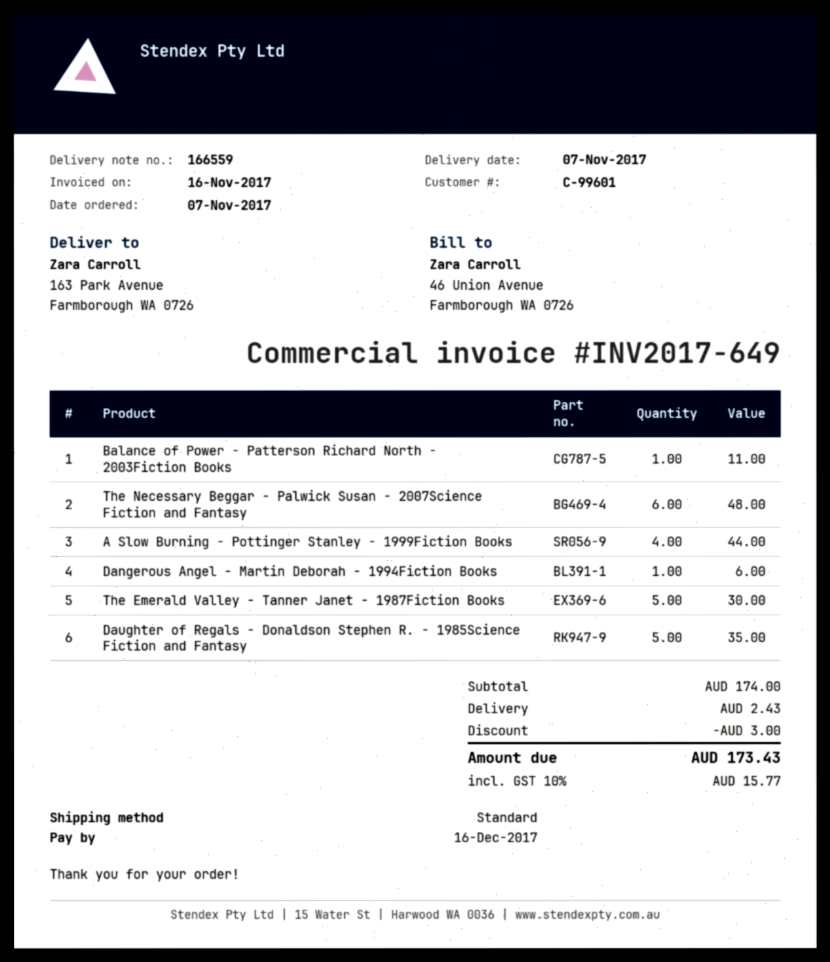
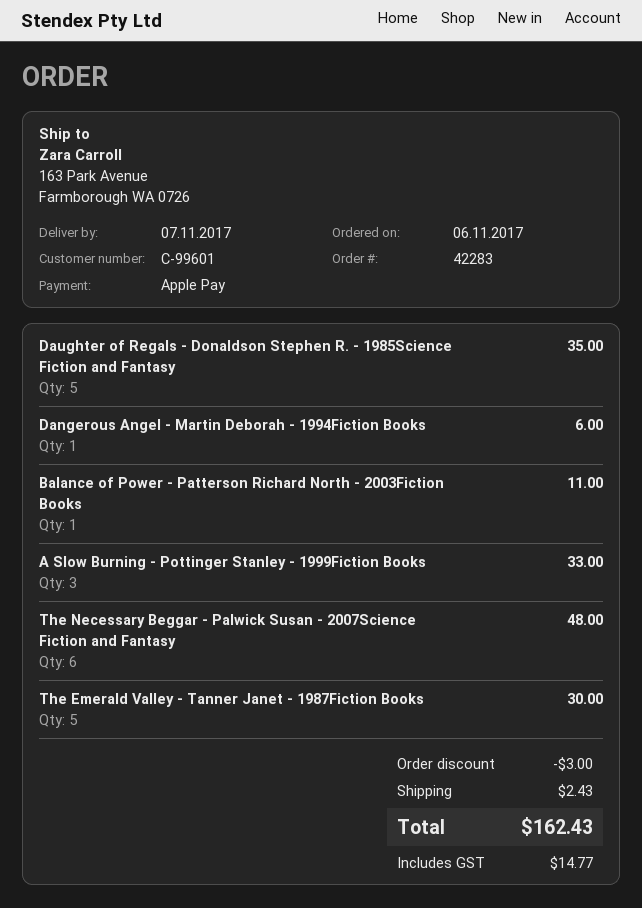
order date: 2017-11-07 -> 2017-11-06
A Slow Burning - Pottinger Stanley - 1999Fiction Books: 4 for 44.00 -> 3 for 33.00
tax: 15.77 -> 14.77
total: 173.43 -> 162.43

